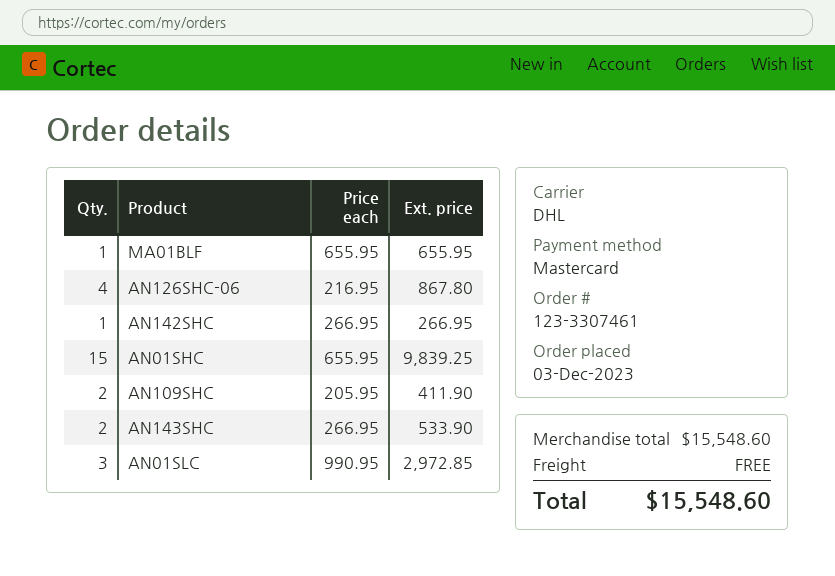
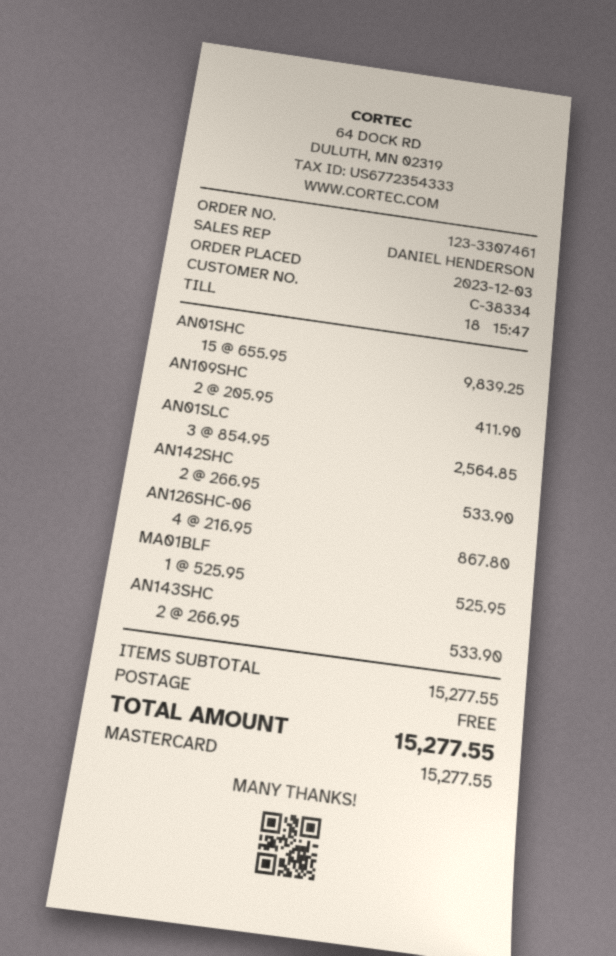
MA01BLF: 1 x 655.95 = 655.95 -> 1 x 525.95 = 525.95
AN142SHC: 1 x 266.95 = 266.95 -> 2 x 266.95 = 533.90
AN01SLC: 3 x 990.95 = 2972.85 -> 3 x 854.95 = 2564.85
subtotal: 15548.60 -> 15277.55
total: 15548.60 -> 15277.55

